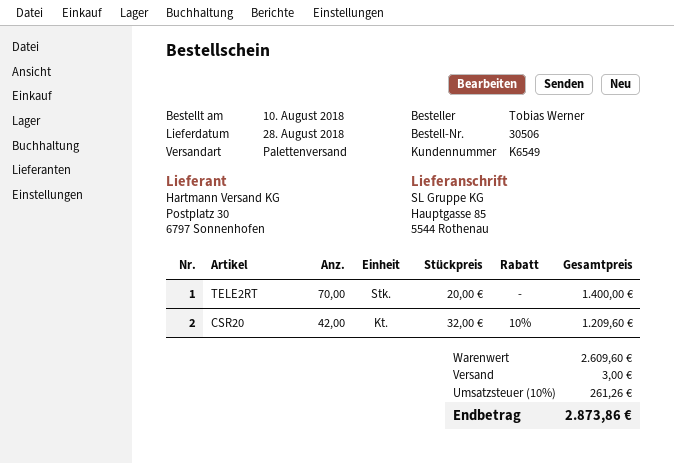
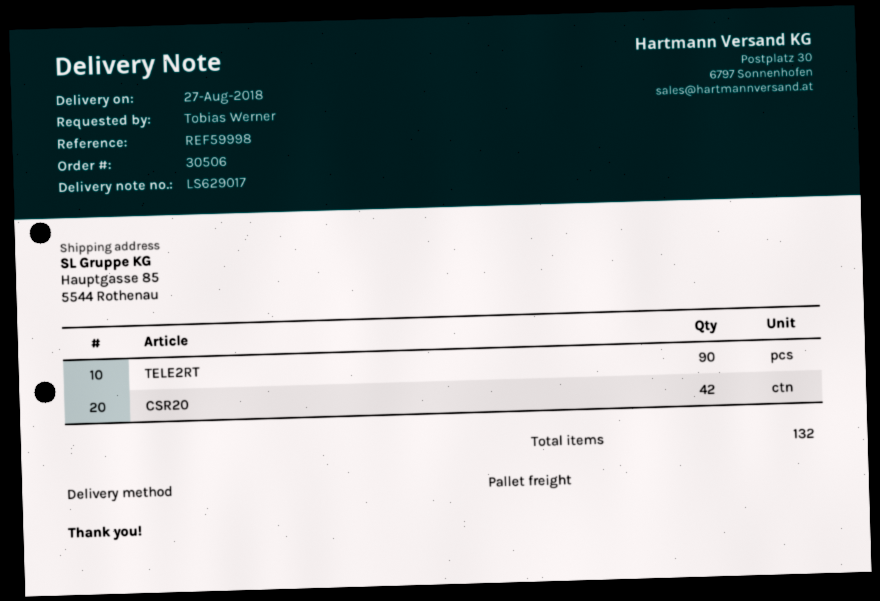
delivery date: 2018-08-28 -> 2018-08-27
TELE2RT: 70 -> 90

